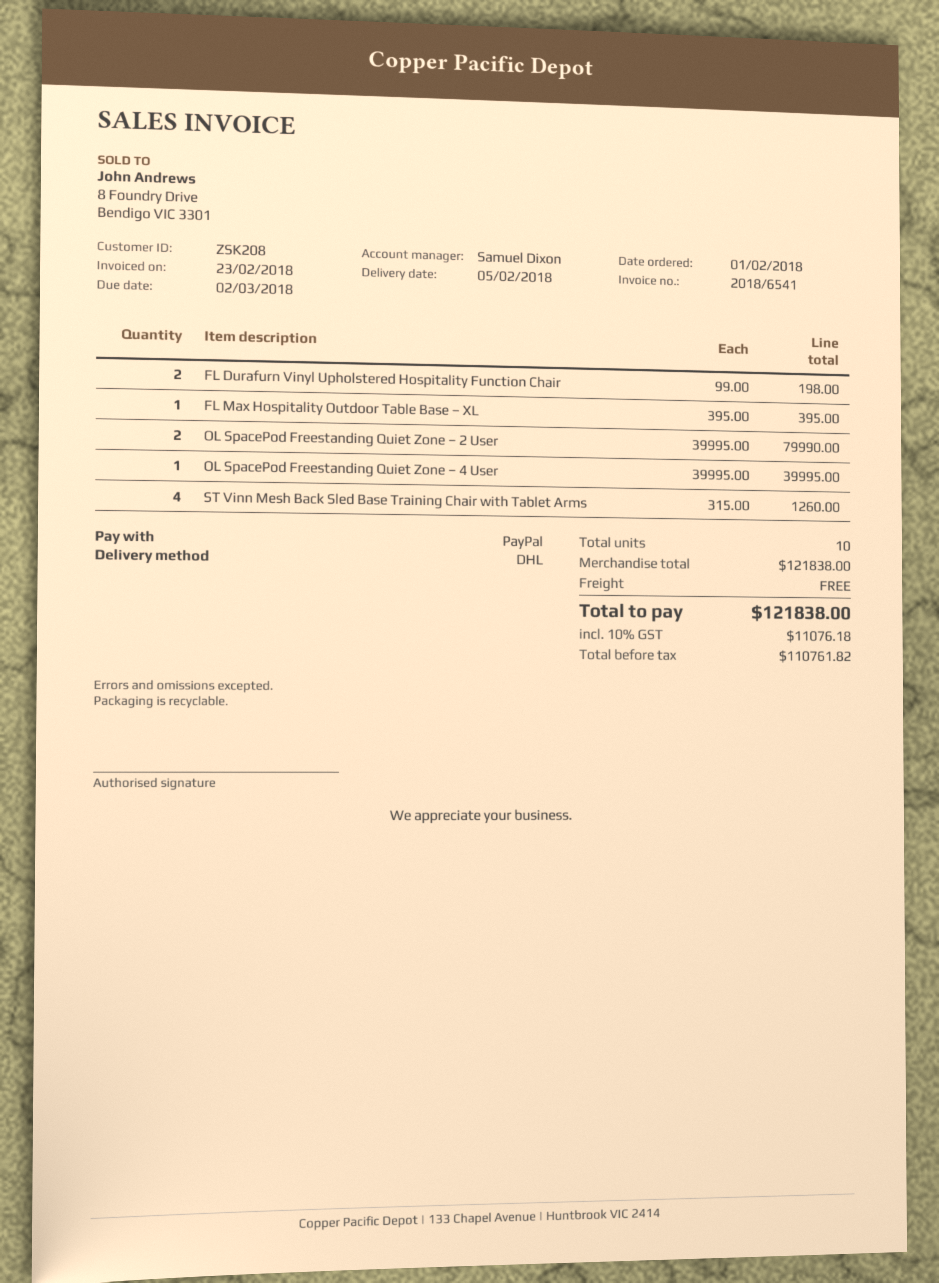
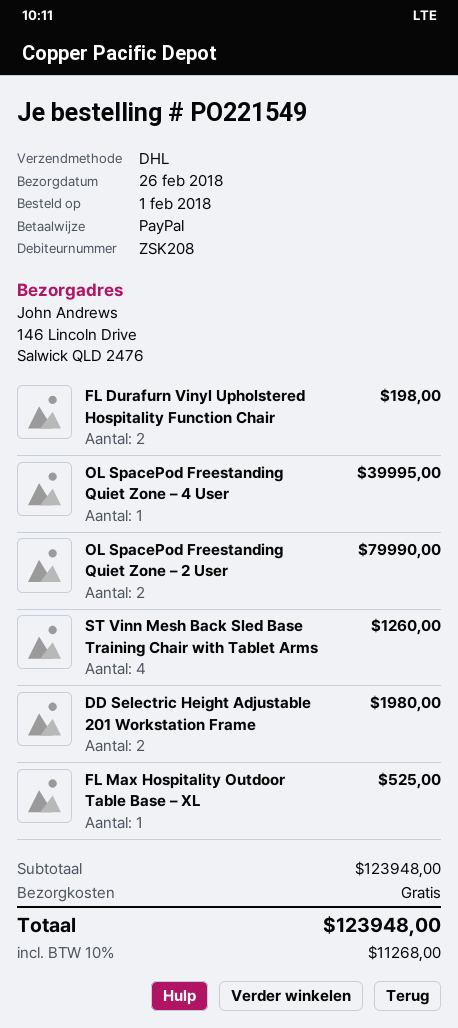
delivery date: 2018-02-05 -> 2018-02-26
FL Max Hospitality Outdoor Table Base – XL: 1 for 395.00 -> 1 for 525.00
DD Selectric Height Adjustable 201 Workstation Frame: none -> 2 for 1980.00
subtotal: 121838.00 -> 123948.00
tax: 10% = 11076.18 -> 10% = 11268.00
total: 121838.00 -> 123948.00

